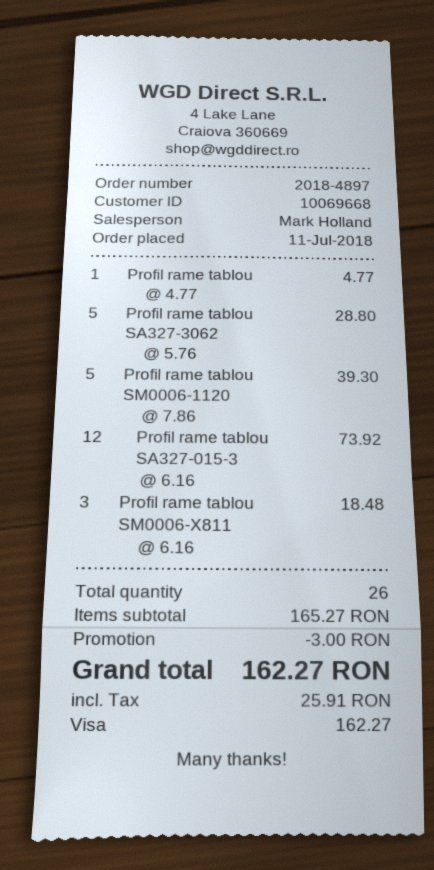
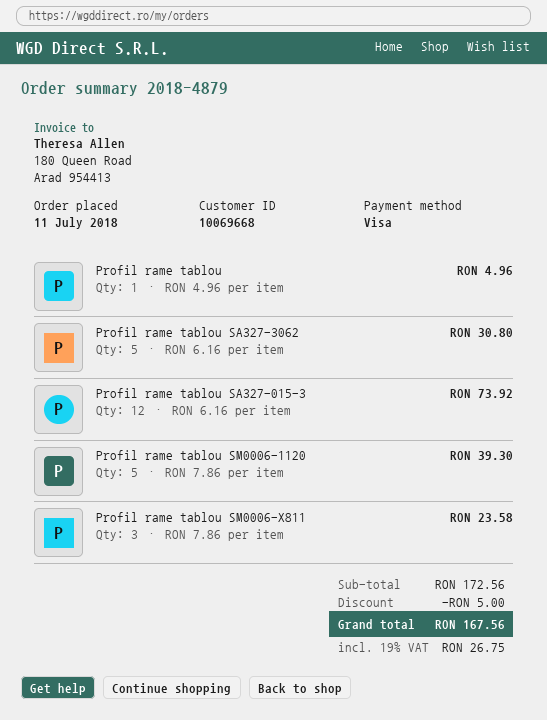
order number: 2018-4897 -> 2018-4879
Profil rame tablou: 1 x 4.77 = 4.77 -> 1 x 4.96 = 4.96
Profil rame tablou SA327-3062: 5 x 5.76 = 28.80 -> 5 x 6.16 = 30.80
Profil rame tablou SM0006-X811: 3 x 6.16 = 18.48 -> 3 x 7.86 = 23.58
subtotal: 165.27 -> 172.56
discount: 3.00 -> 5.00
tax: 25.91 -> 26.75
total: 162.27 -> 167.56

